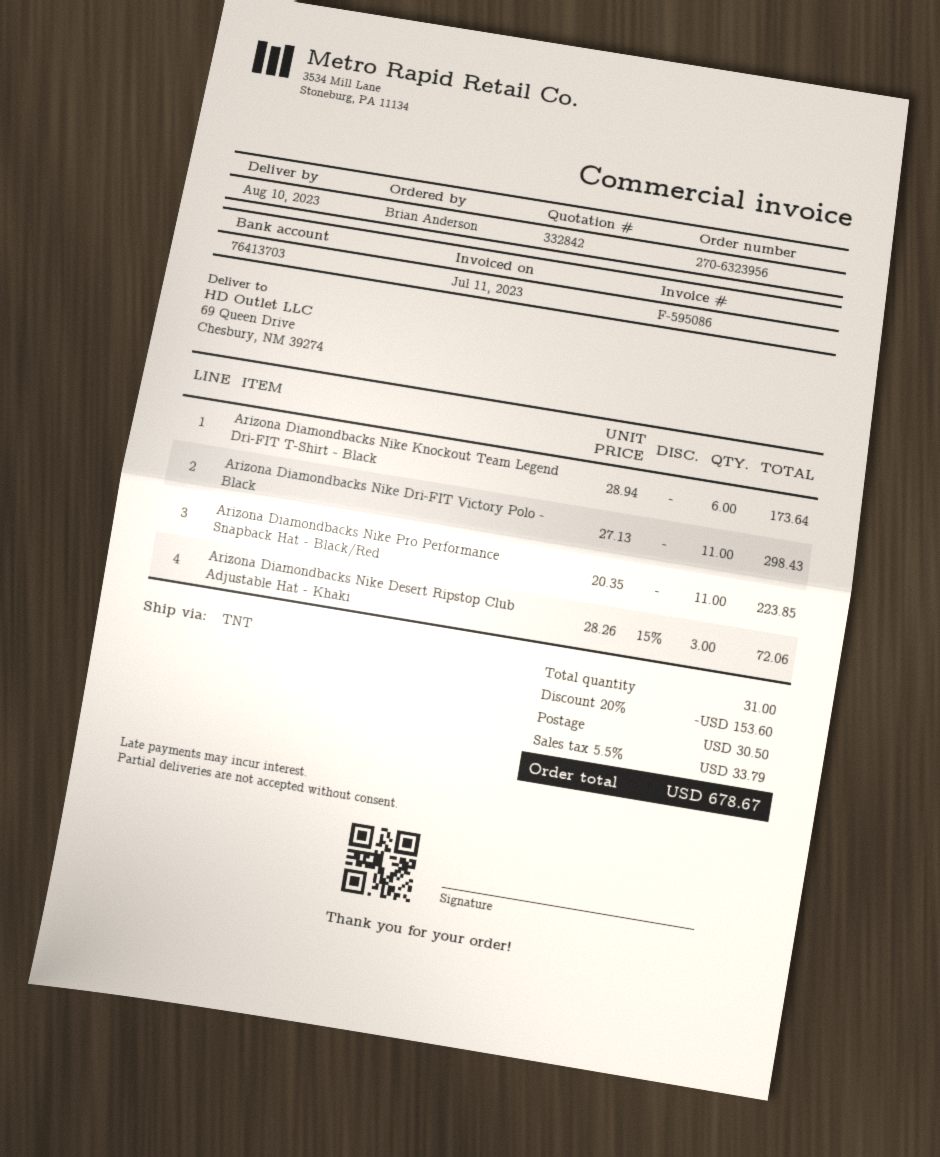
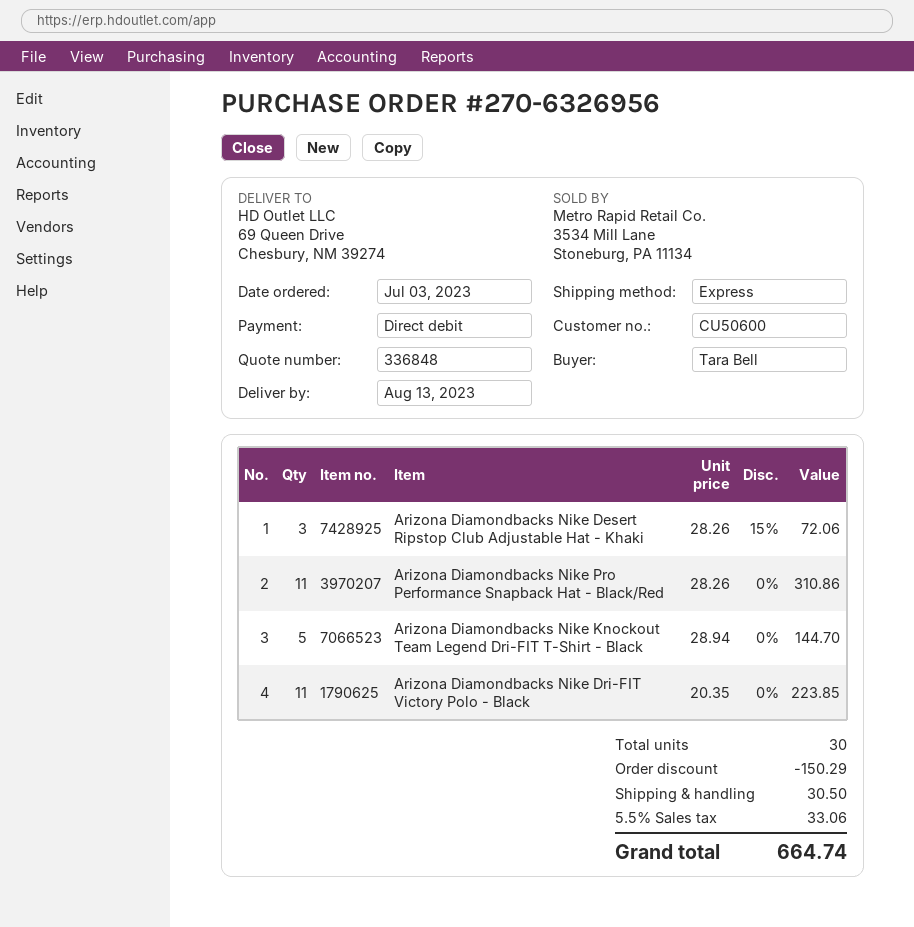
quote number: 332842 -> 336848
order number: 270-6323956 -> 270-6326956
delivery date: 2023-08-10 -> 2023-08-13
ordered by: Brian Anderson -> Tara Bell
shipping method: TNT -> express
Arizona Diamondbacks Nike Knockout Team Legend Dri-FIT T-Shirt - Black: 6 x 28.94 = 173.64 -> 5 x 28.94 = 144.70
Arizona Diamondbacks Nike Dri-FIT Victory Polo - Black: 11 x 27.13 = 298.43 -> 11 x 20.35 = 223.85
Arizona Diamondbacks Nike Pro Performance Snapback Hat - Black/Red: 11 x 20.35 = 223.85 -> 11 x 28.26 = 310.86
total quantity: 31 -> 30
discount: 153.60 -> 150.29
tax: 5.5% = 33.79 -> 5.5% = 33.06
total: 678.67 -> 664.74

